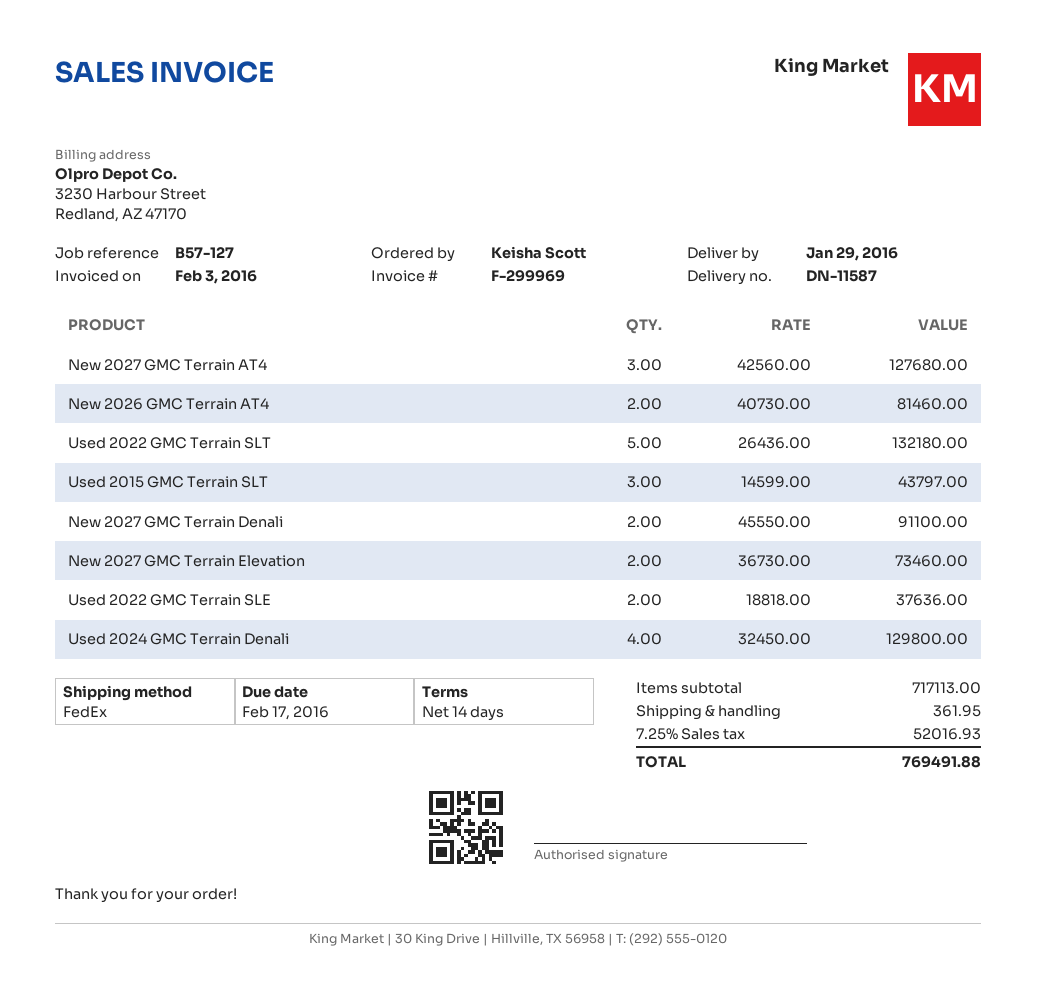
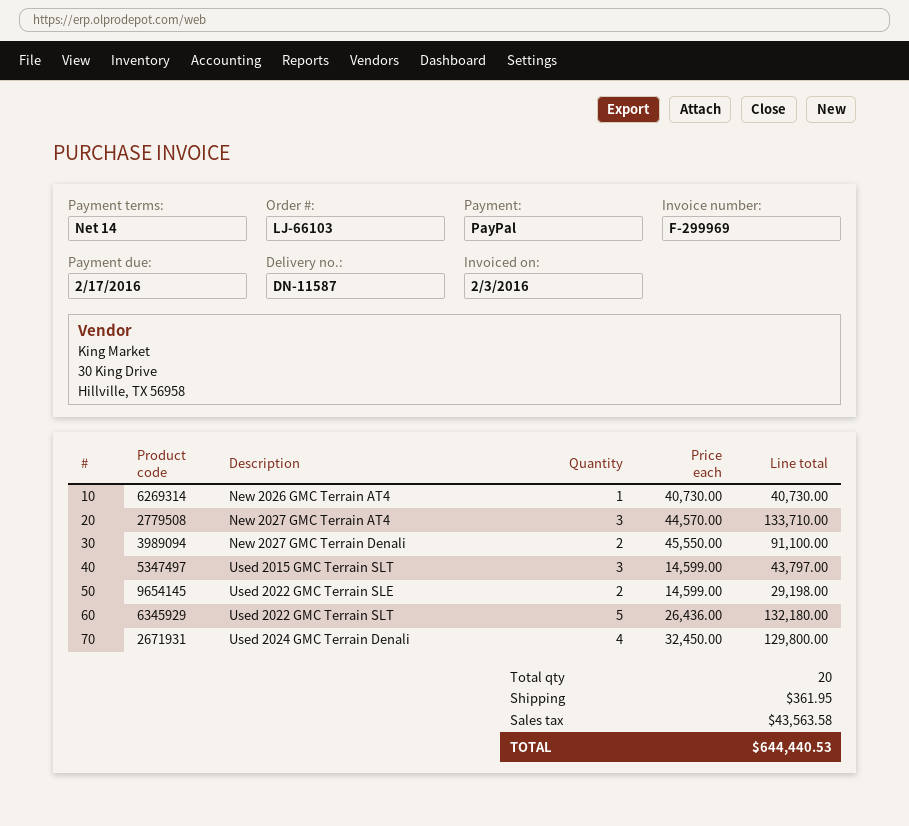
New 2027 GMC Terrain AT4: 3 x 42560.00 = 127680.00 -> 3 x 44570.00 = 133710.00
New 2026 GMC Terrain AT4: 2 x 40730.00 = 81460.00 -> 1 x 40730.00 = 40730.00
New 2027 GMC Terrain Elevation: 2 x 36730.00 = 73460.00 -> none
Used 2022 GMC Terrain SLE: 2 x 18818.00 = 37636.00 -> 2 x 14599.00 = 29198.00
tax: 52016.93 -> 43563.58
total: 769491.88 -> 644440.53

